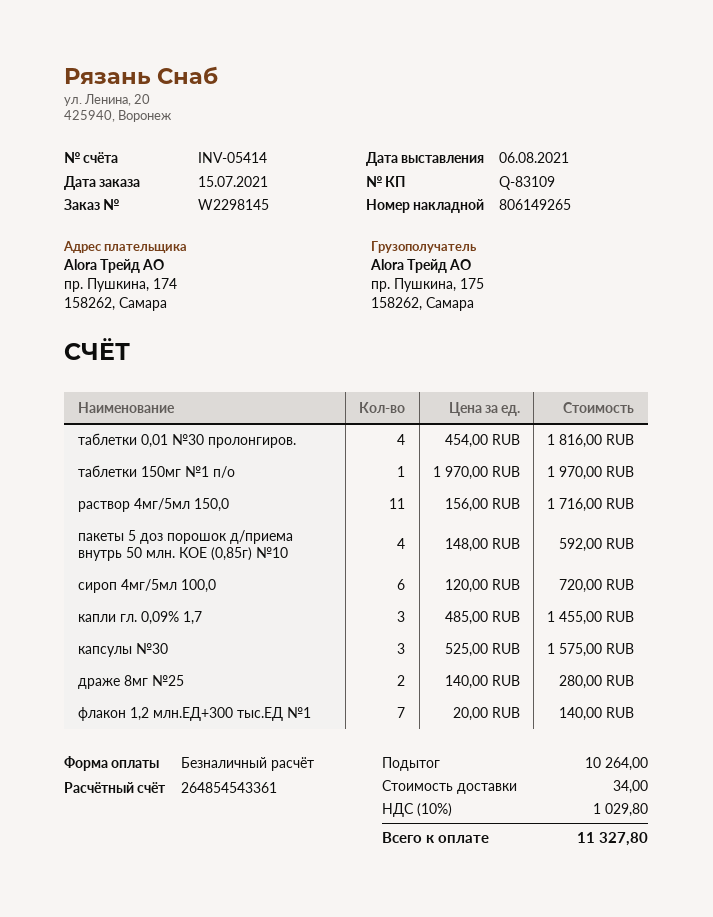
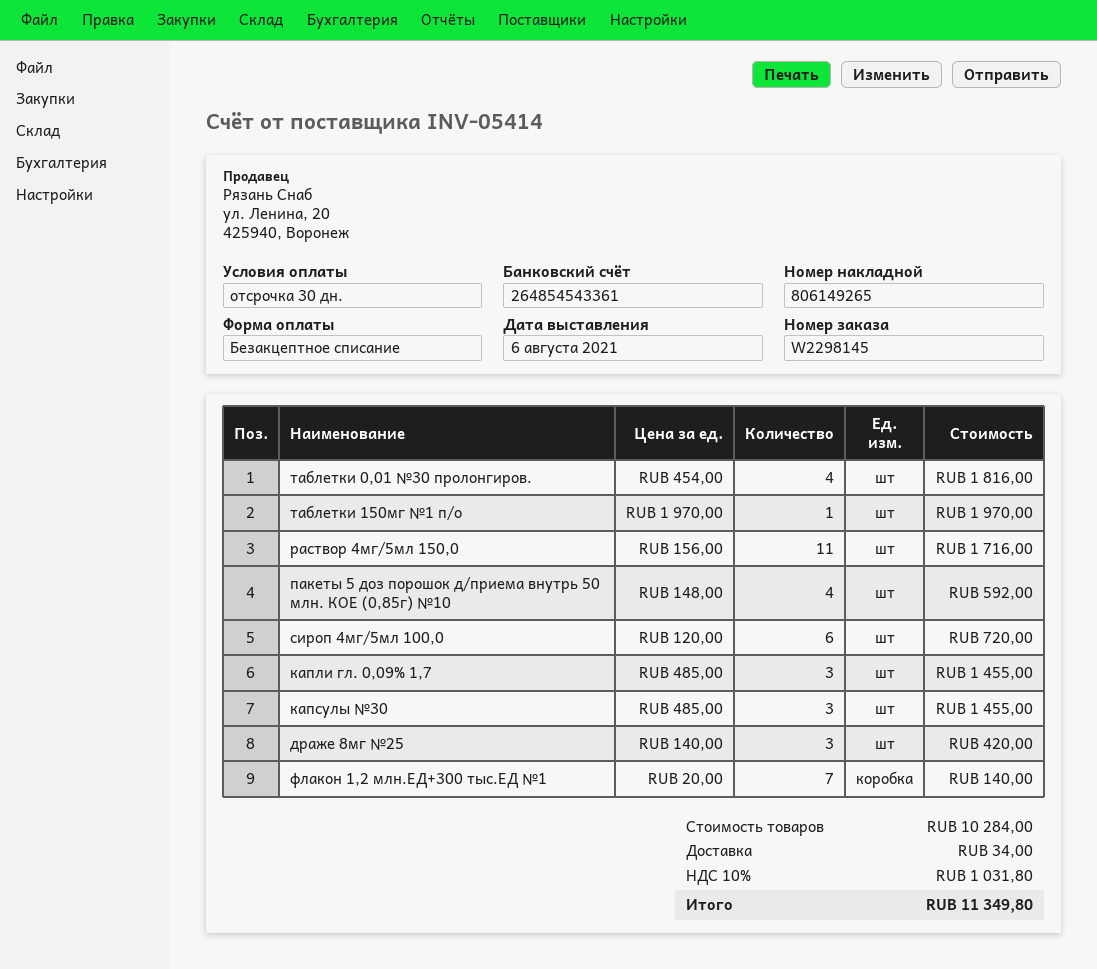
payment method: bank transfer -> direct debit
капсулы №30: 3 x 525.00 = 1575.00 -> 3 x 485.00 = 1455.00
драже 8мг №25: 2 x 140.00 = 280.00 -> 3 x 140.00 = 420.00
subtotal: 10264.00 -> 10284.00
tax: 10% = 1029.80 -> 10% = 1031.80
total: 11327.80 -> 11349.80

